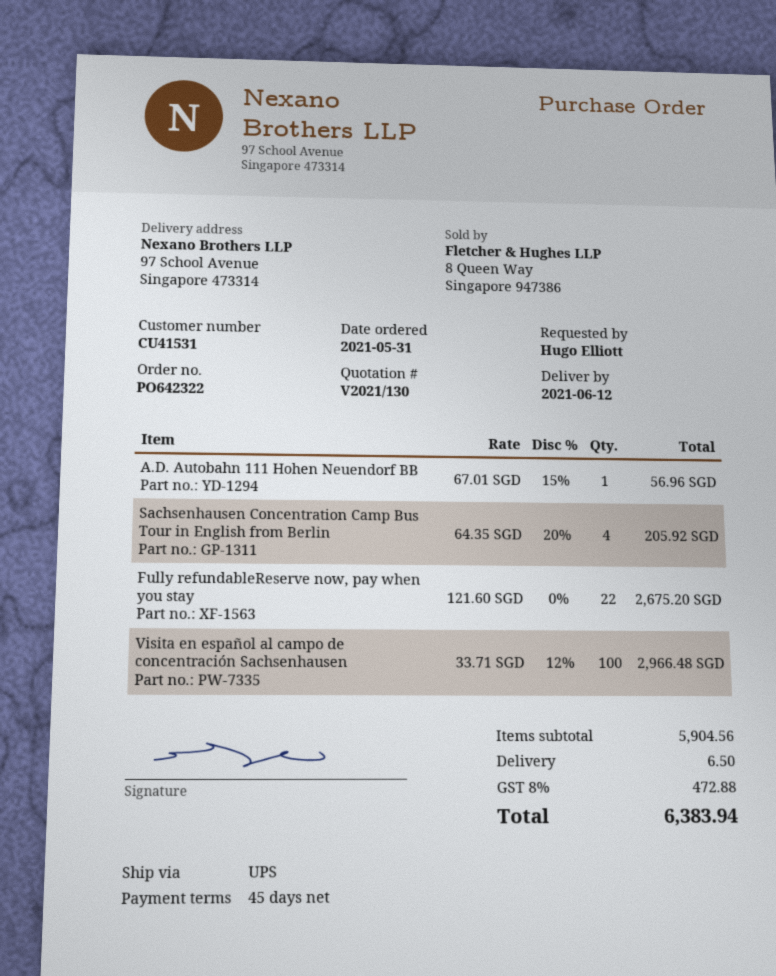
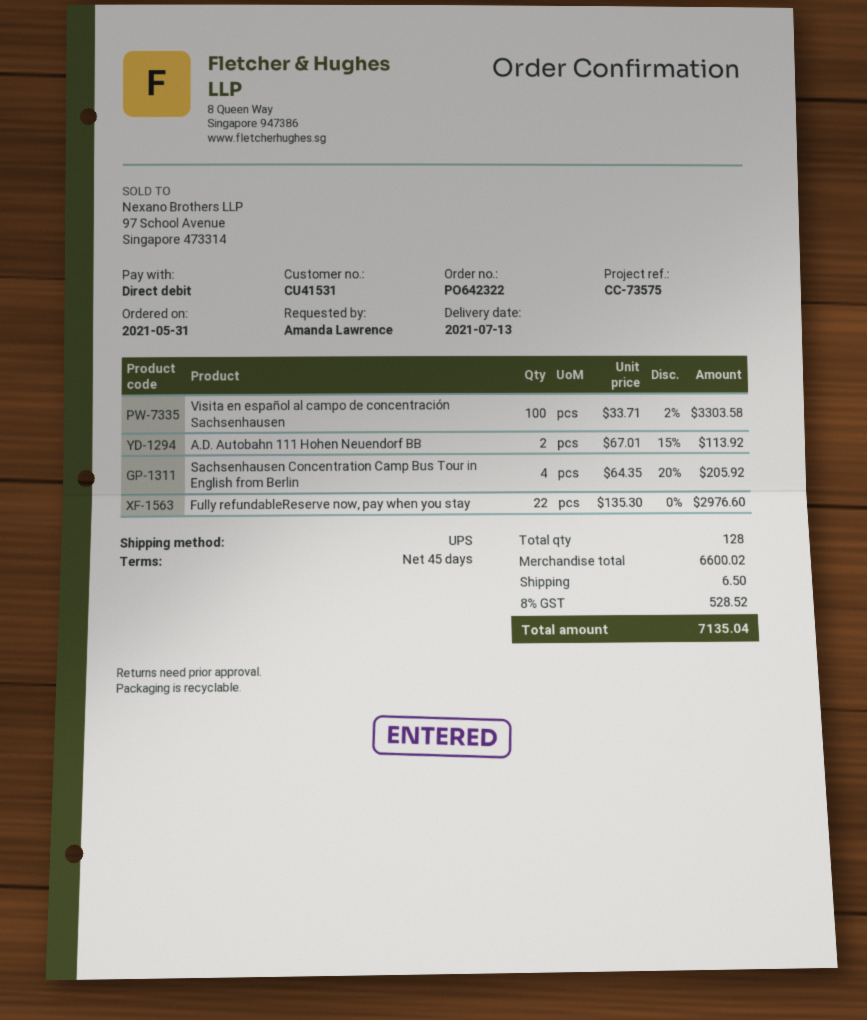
delivery date: 2021-06-12 -> 2021-07-13
ordered by: Hugo Elliott -> Amanda Lawrence
A.D. Autobahn 111 Hohen Neuendorf BB: 1 x 67.01 - 15% = 56.96 -> 2 x 67.01 - 15% = 113.92
Fully refundableReserve now, pay when you stay: 22 x 121.60 = 2675.20 -> 22 x 135.30 = 2976.60
Visita en español al campo de concentración Sachsenhausen: 100 x 33.71 - 12% = 2966.48 -> 100 x 33.71 - 2% = 3303.58
subtotal: 5904.56 -> 6600.02
tax: 8% = 472.88 -> 8% = 528.52
total: 6383.94 -> 7135.04

